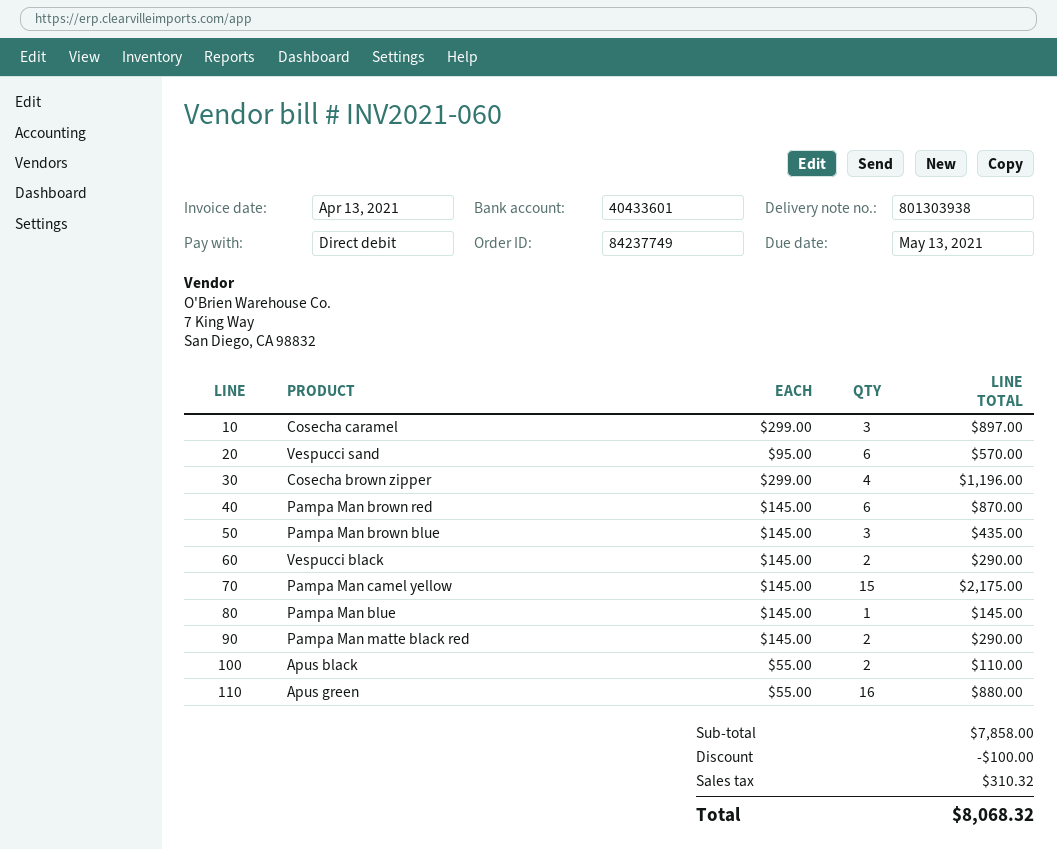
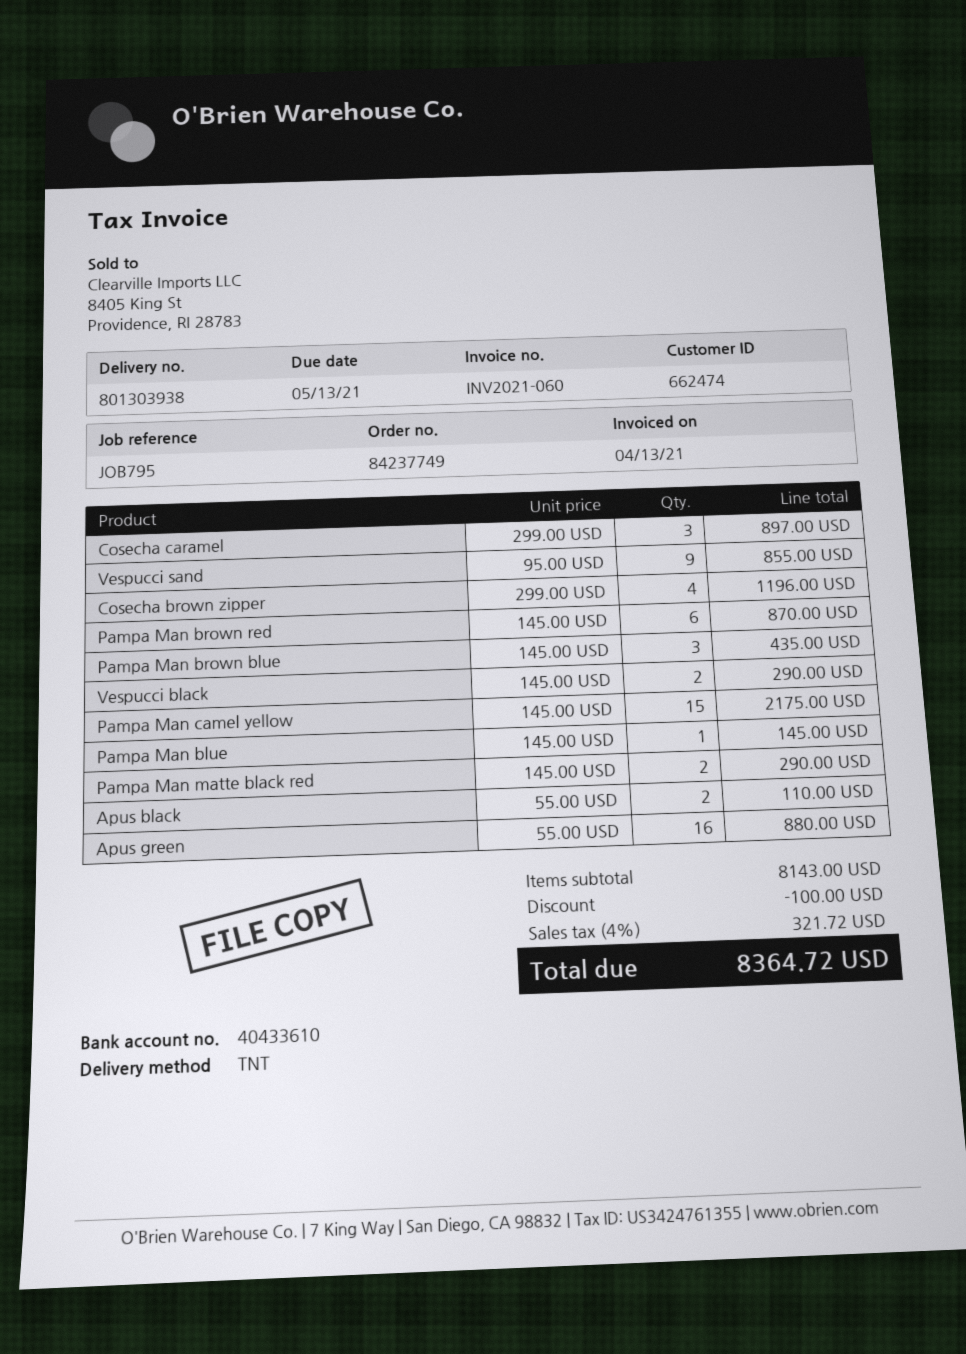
bank account: 40433601 -> 40433610
Vespucci sand: 6 x 95.00 = 570.00 -> 9 x 95.00 = 855.00
subtotal: 7858.00 -> 8143.00
tax: 310.32 -> 321.72
total: 8068.32 -> 8364.72

